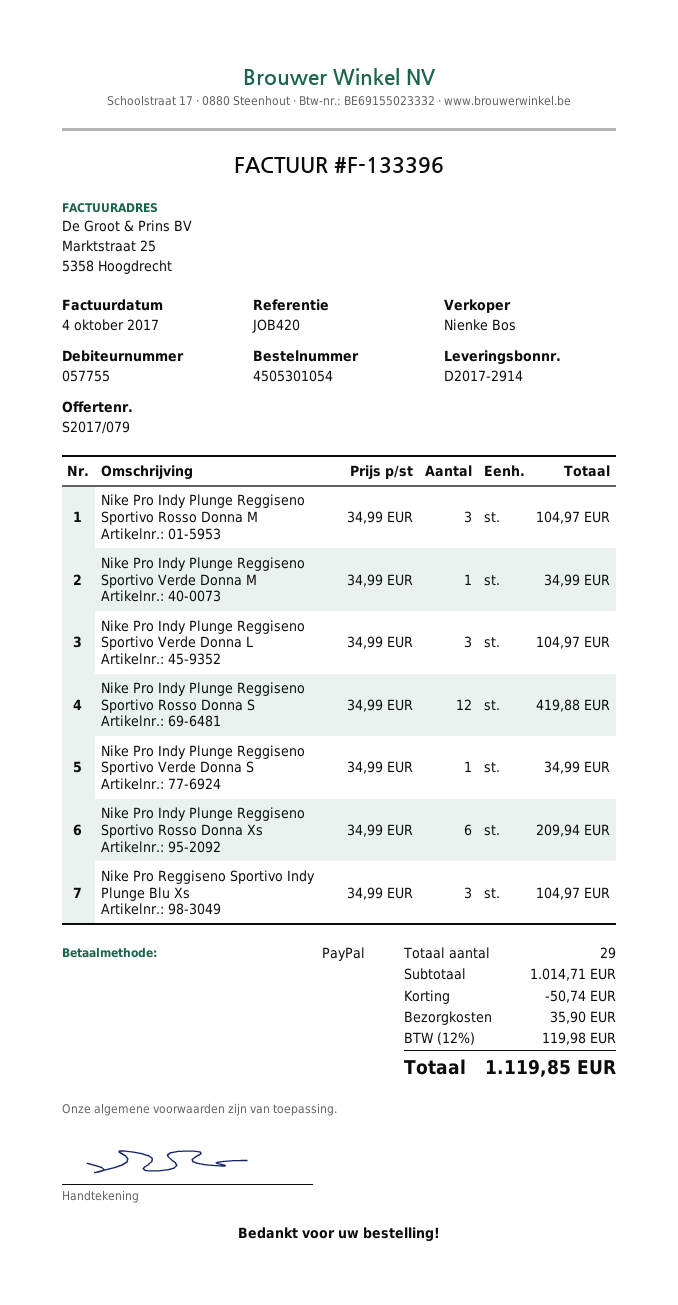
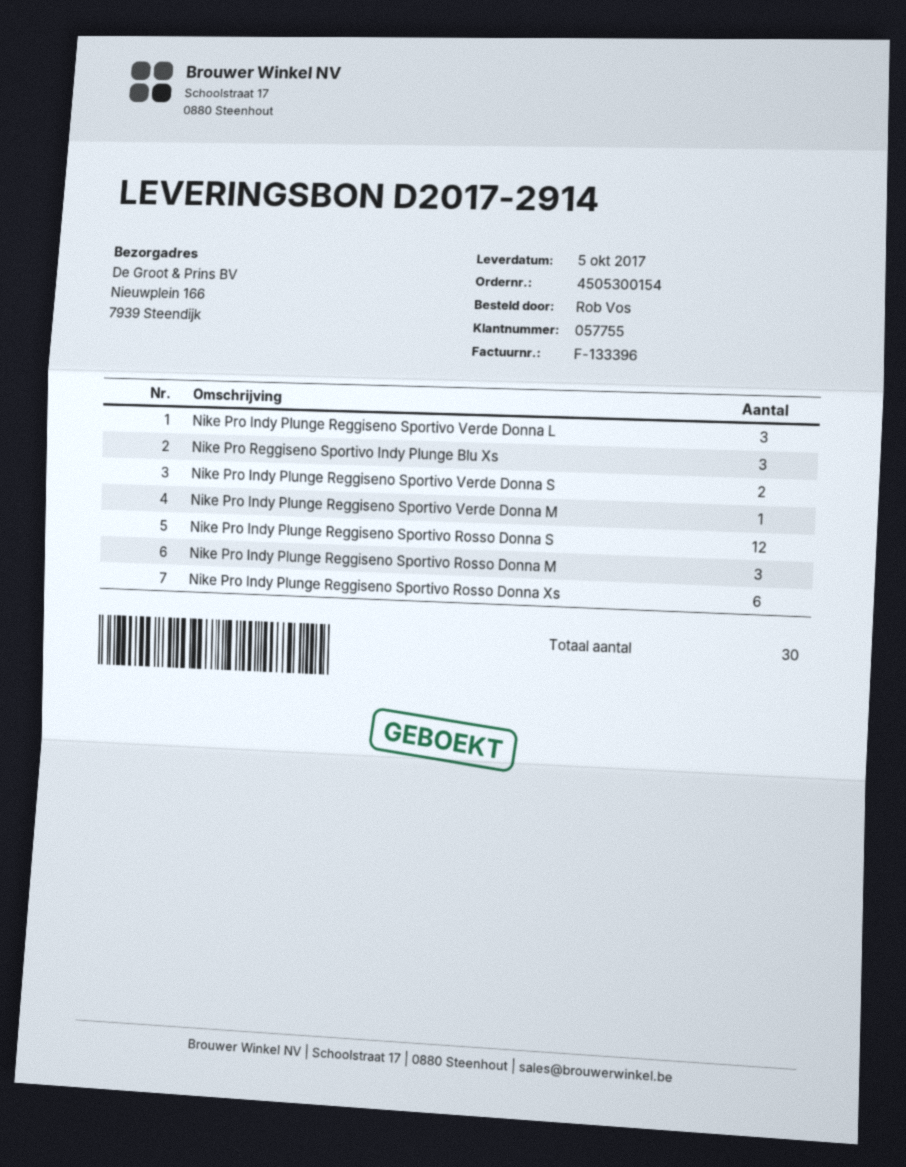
order number: 4505301054 -> 4505300154
Nike Pro Indy Plunge Reggiseno Sportivo Verde Donna S: 1 -> 2
total quantity: 29 -> 30

